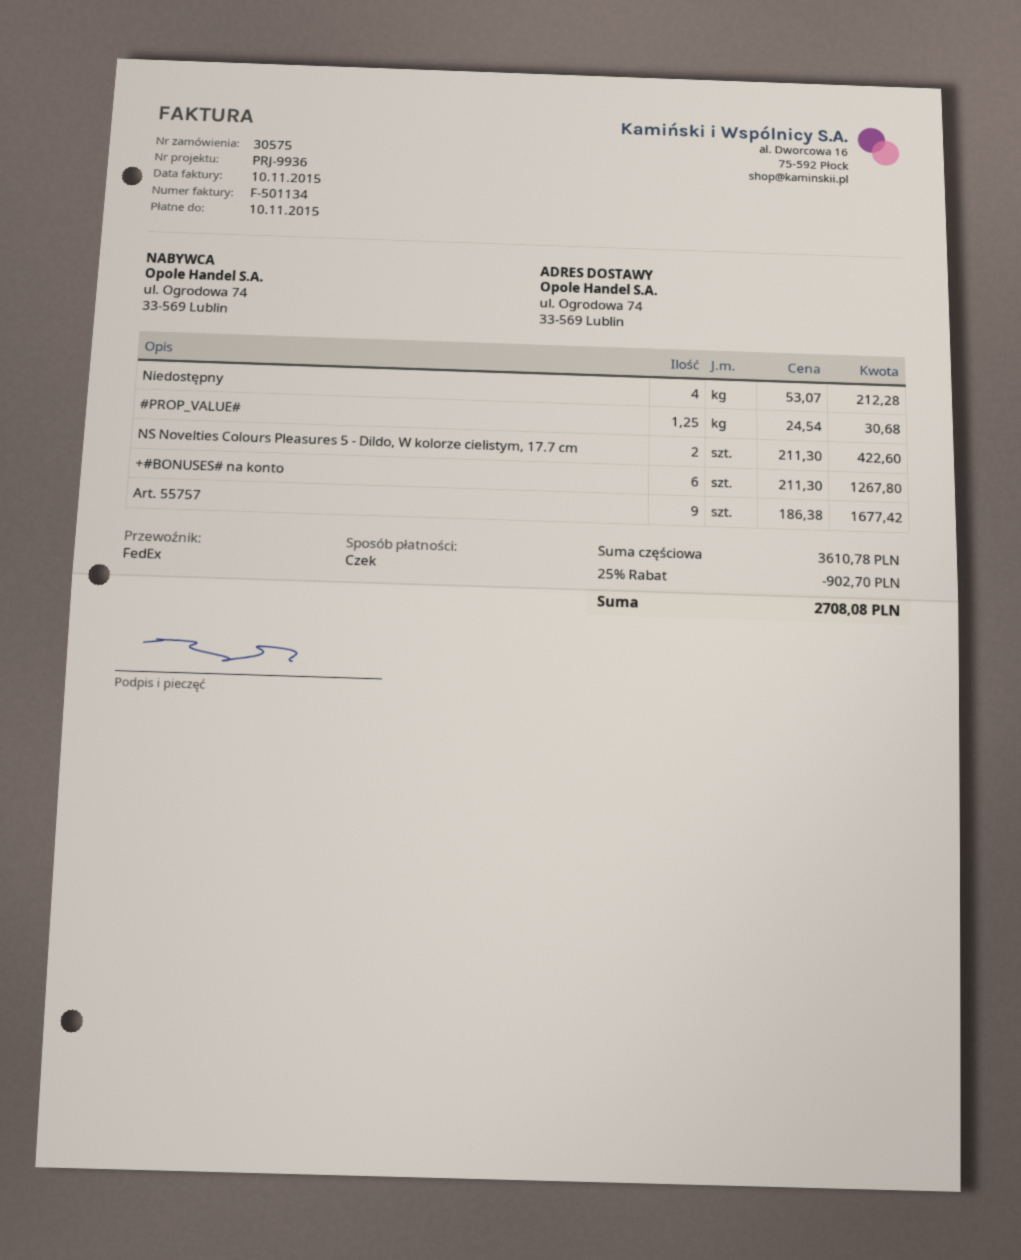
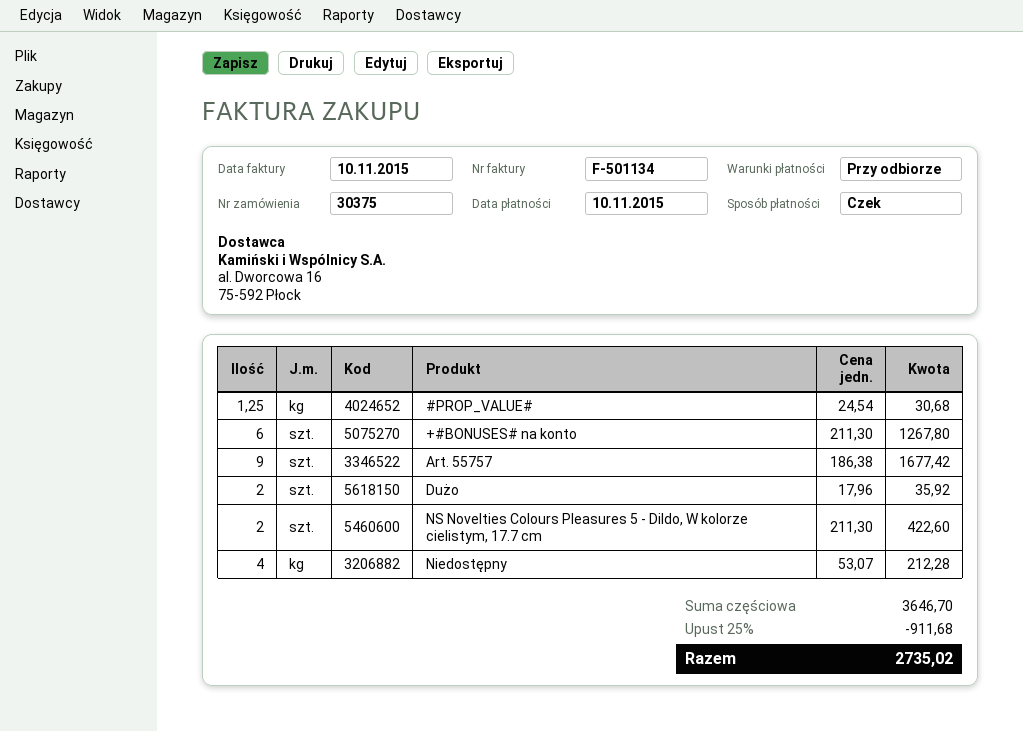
order number: 30575 -> 30375
Dużo: none -> 2 x 17.96 = 35.92
subtotal: 3610.78 -> 3646.70
discount: 25% = 902.70 -> 25% = 911.68
total: 2708.08 -> 2735.02

